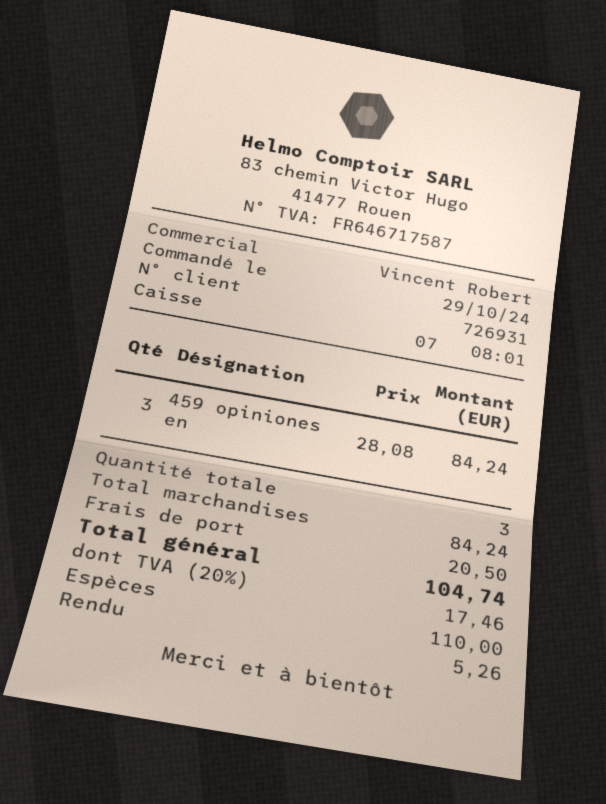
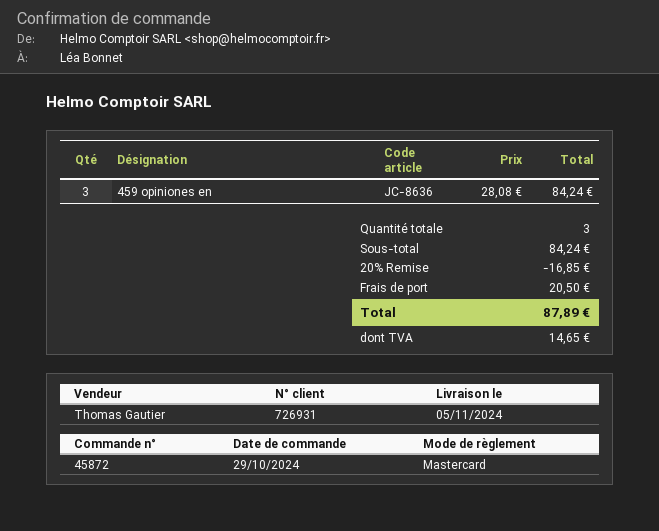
sales rep: Vincent Robert -> Thomas Gautier
payment method: cash -> Mastercard
discount: none -> 20% = 16.85
tax: 17.46 -> 14.65
total: 104.74 -> 87.89

